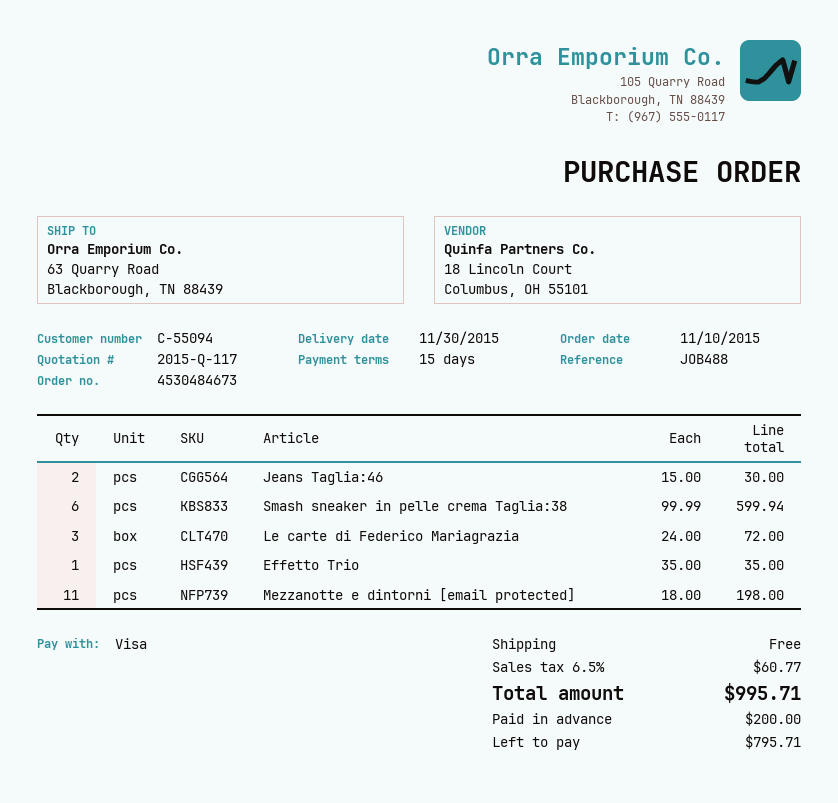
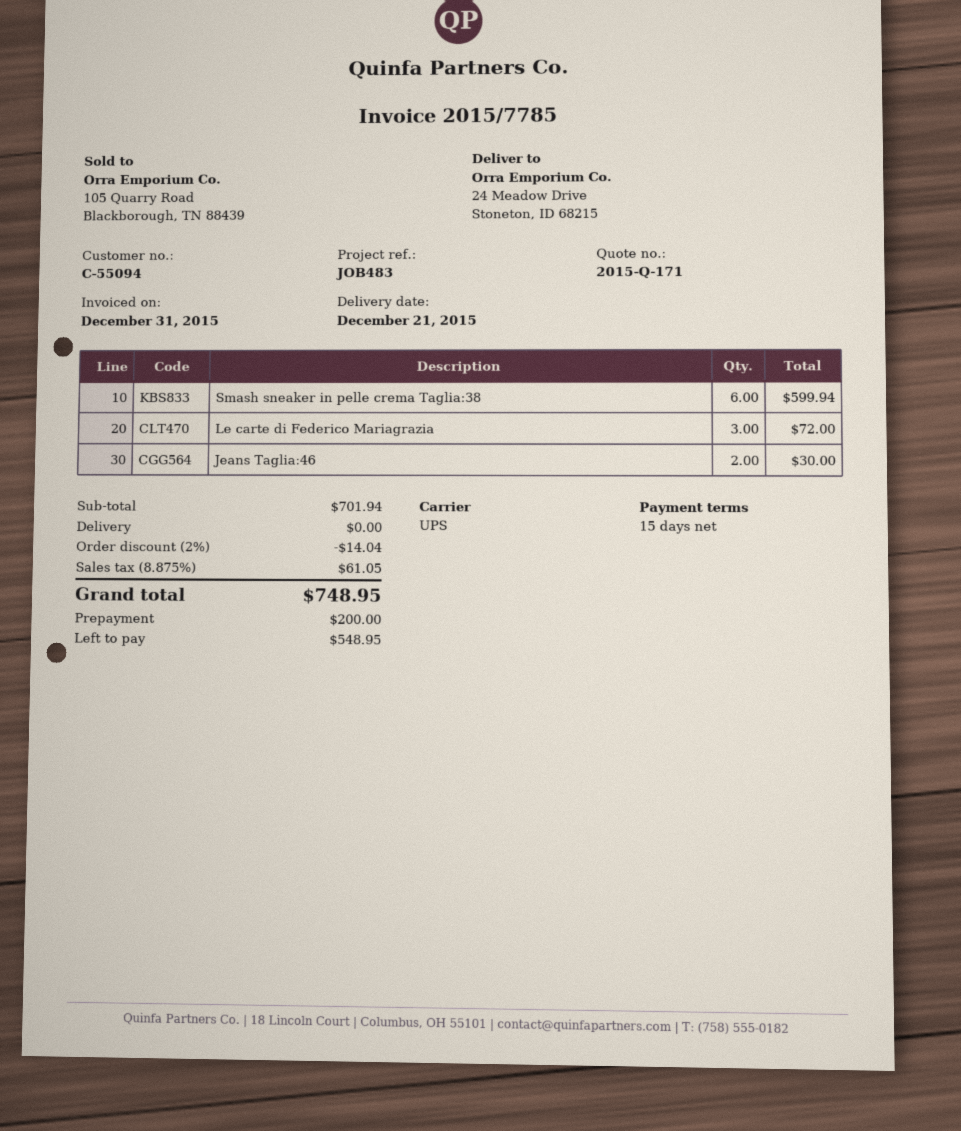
quote number: 2015-Q-117 -> 2015-Q-171
delivery date: 2015-11-30 -> 2015-12-21
reference: JOB488 -> JOB483
ship to: 63 Quarry Road, Blackborough, TN 88439 -> 24 Meadow Drive, Stoneton, ID 68215
Effetto Trio: 1 for 35.00 -> none
Mezzanotte e dintorni [email protected]: 11 for 198.00 -> none
discount: none -> 2% = 14.04
tax: 6.5% = 60.77 -> 8.875% = 61.05
total: 995.71 -> 748.95
balance: 795.71 -> 548.95

